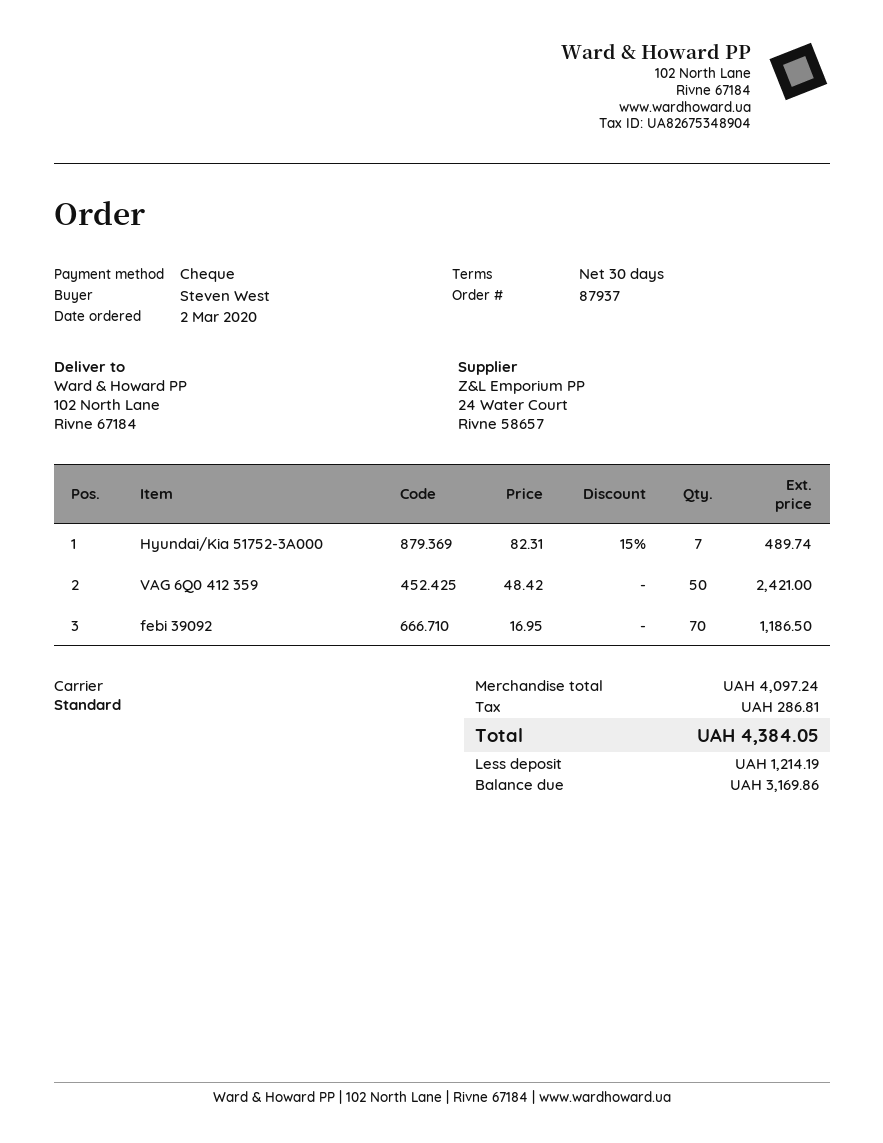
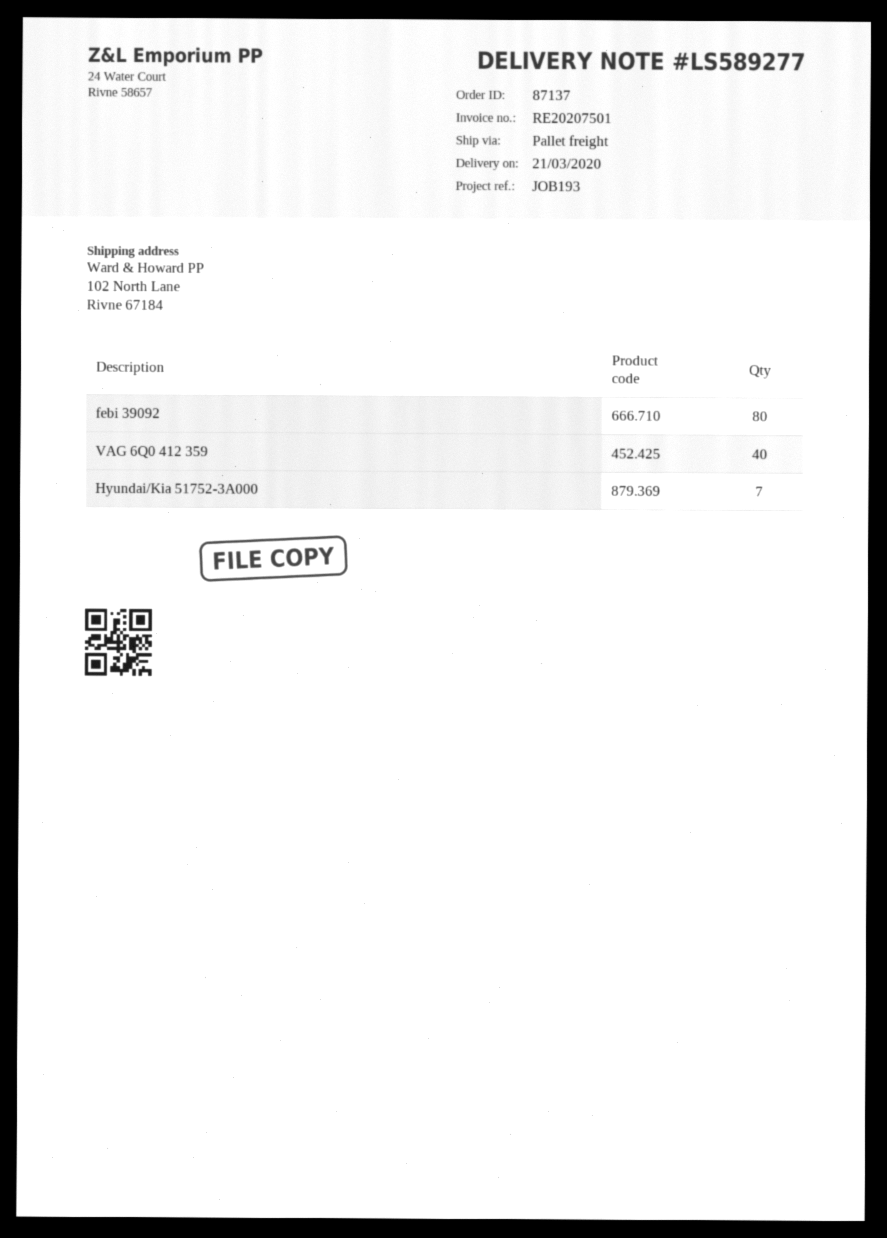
order number: 87937 -> 87137
shipping method: standard -> pallet freight
VAG 6Q0 412 359: 50 -> 40
febi 39092: 70 -> 80

